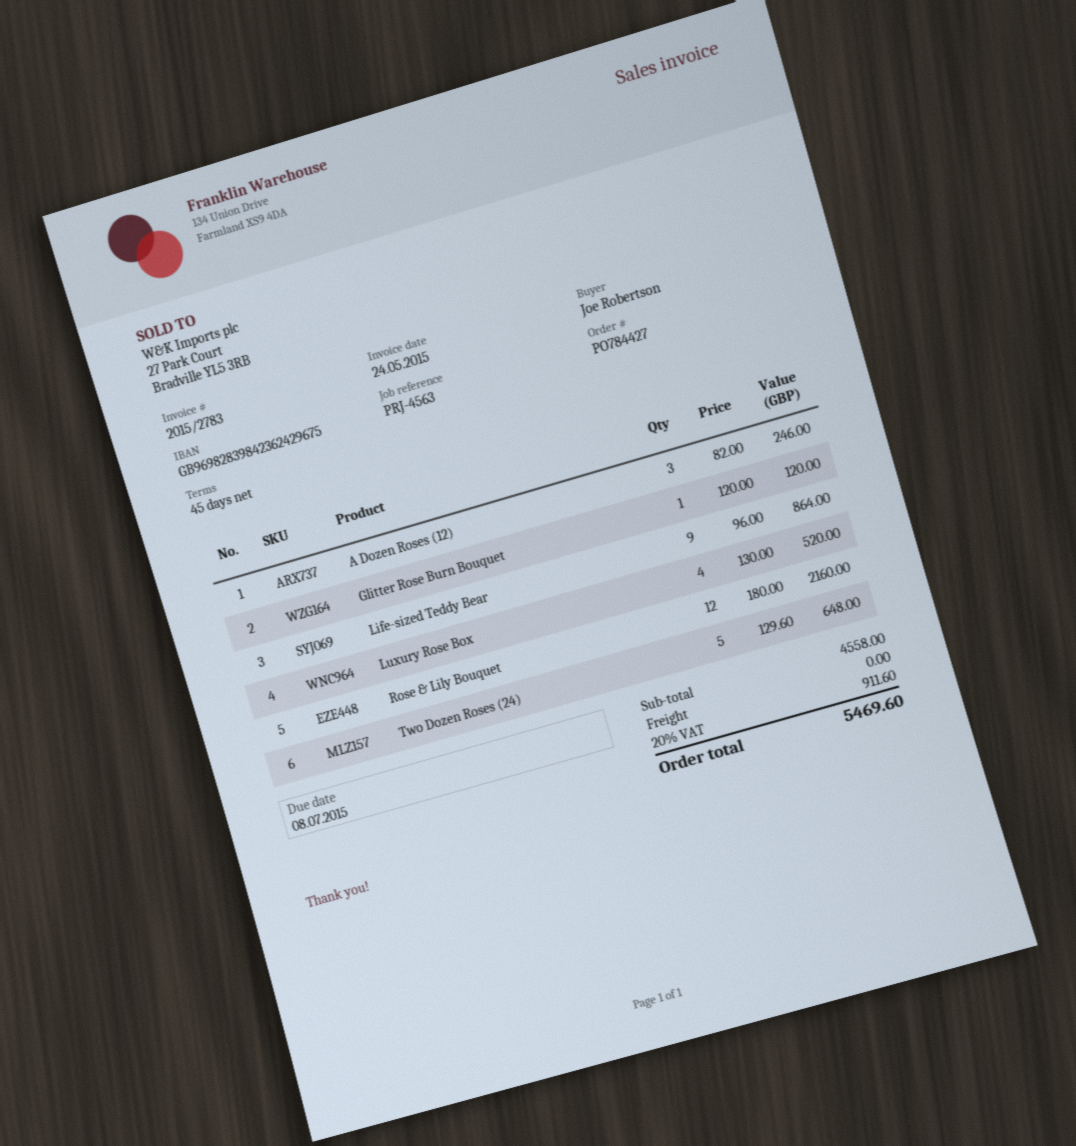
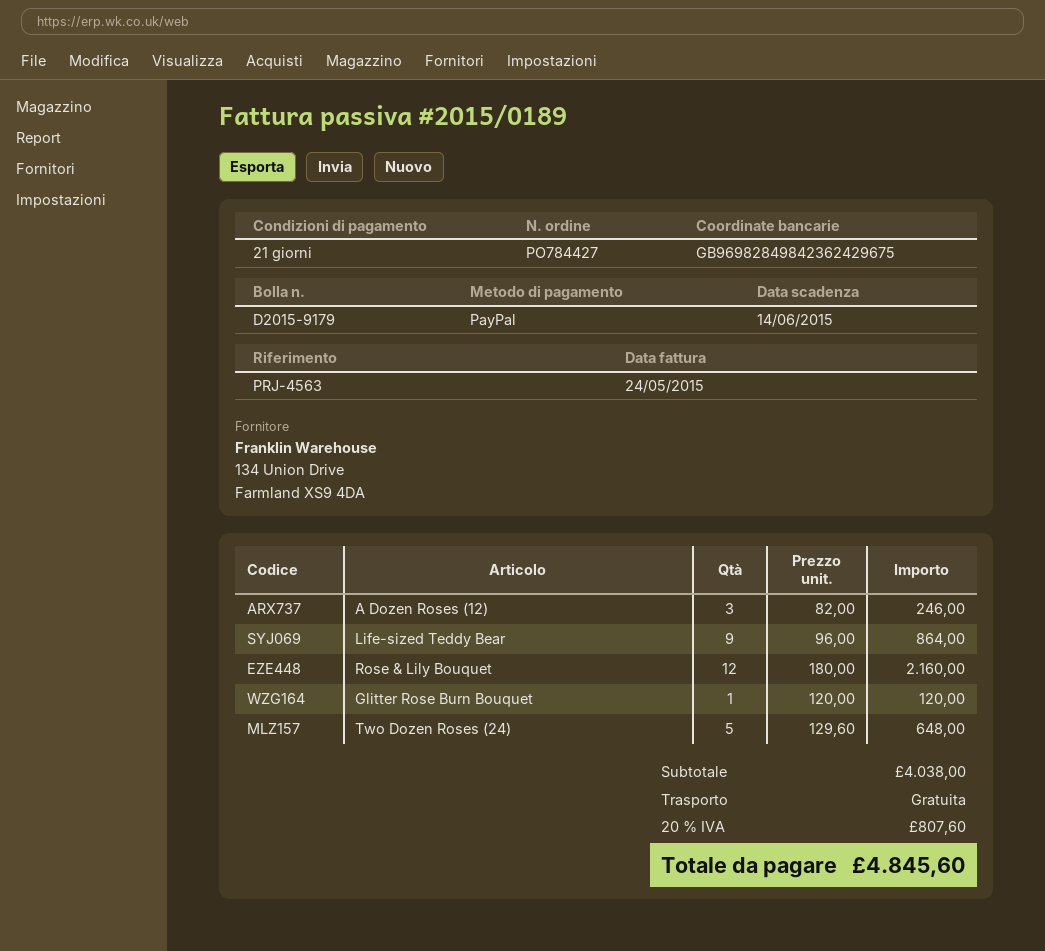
invoice number: 2015/2783 -> 2015/0189
payment terms: 45 days -> 21 days
due date: 2015-07-08 -> 2015-06-14
bank account: GB96982839842362429675 -> GB96982849842362429675
Luxury Rose Box: 4 x 130.00 = 520.00 -> none
subtotal: 4558.00 -> 4038.00
tax: 20% = 911.60 -> 20% = 807.60
total: 5469.60 -> 4845.60

